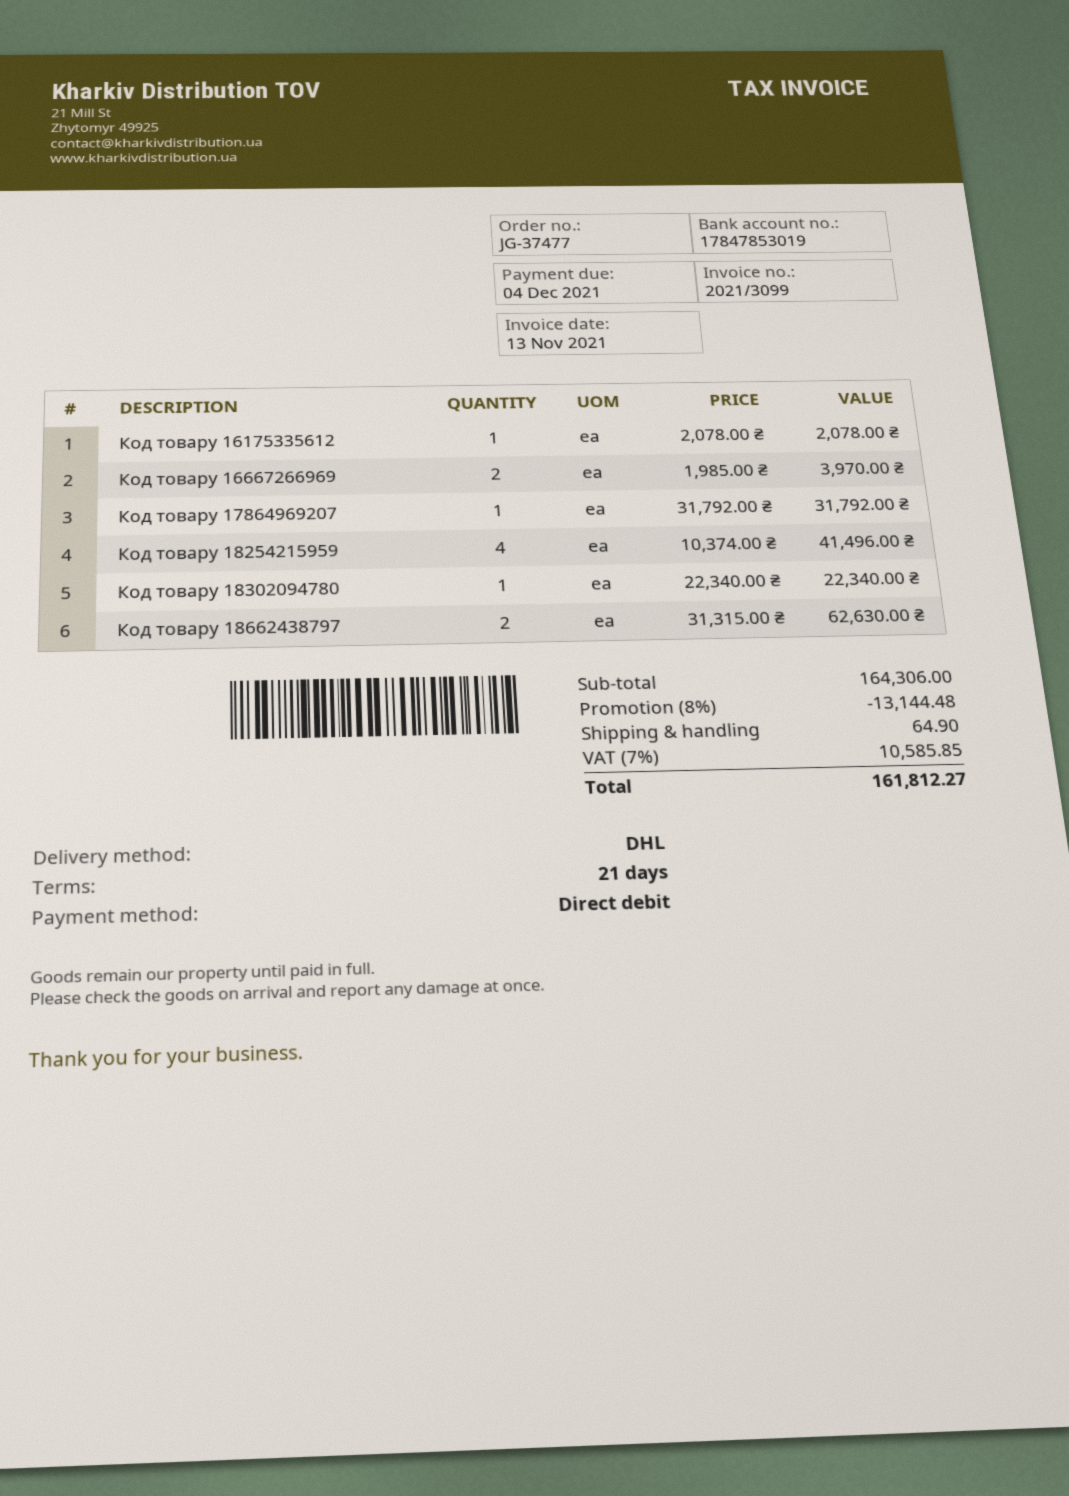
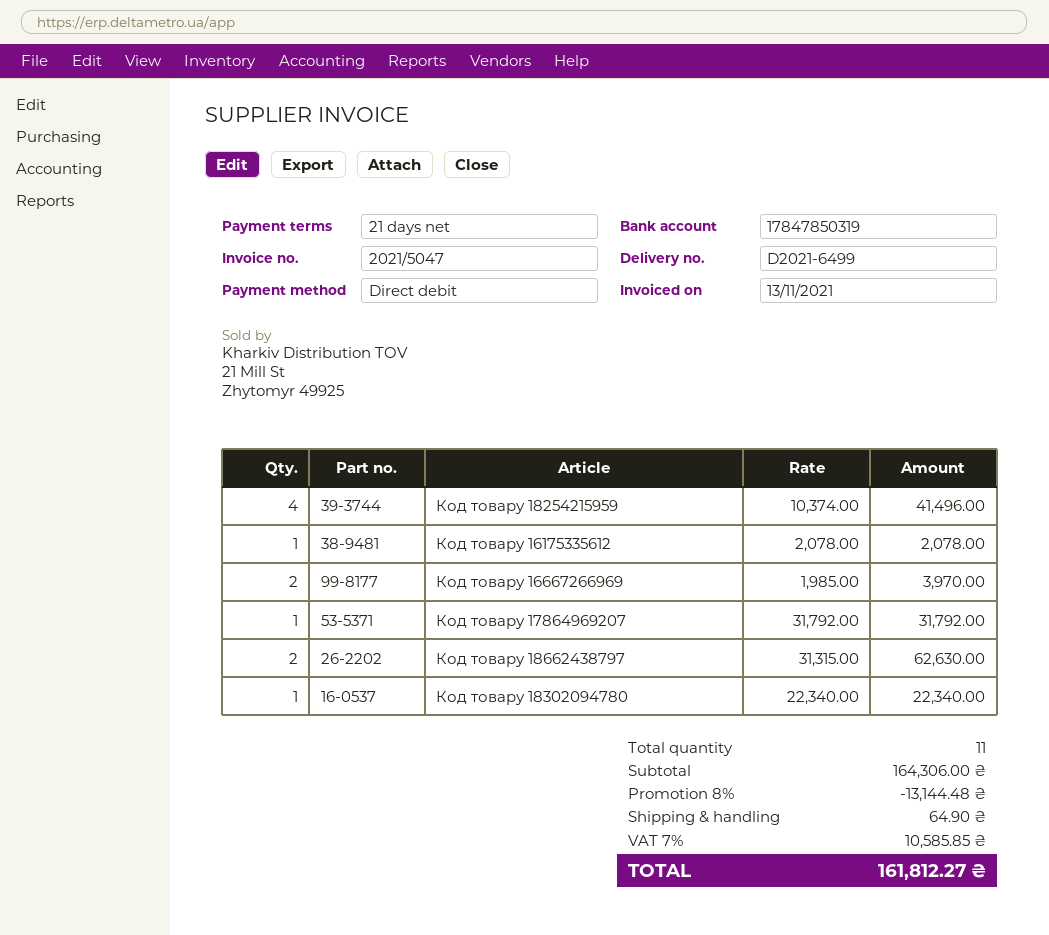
invoice number: 2021/3099 -> 2021/5047
bank account: 17847853019 -> 17847850319

